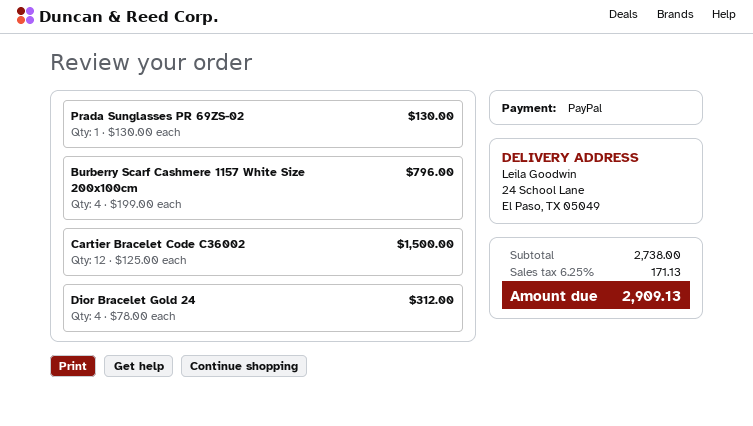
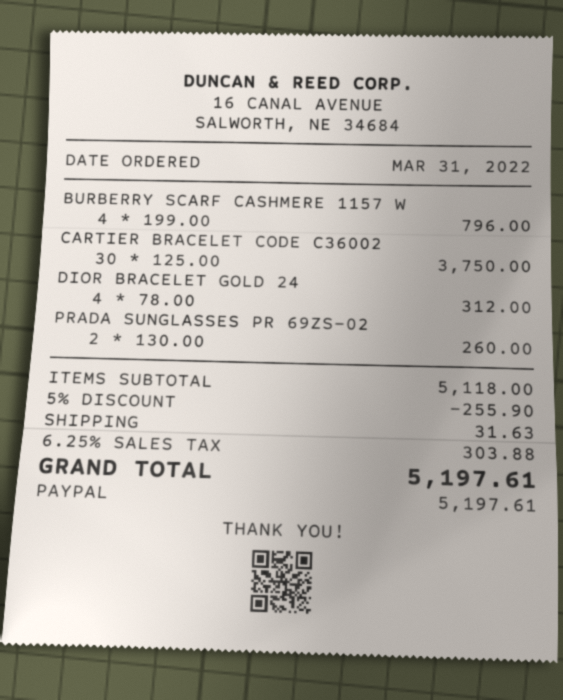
Prada Sunglasses PR 69ZS-02: 1 x 130.00 = 130.00 -> 2 x 130.00 = 260.00
Cartier Bracelet Code C36002: 12 x 125.00 = 1500.00 -> 30 x 125.00 = 3750.00
subtotal: 2738.00 -> 5118.00
discount: none -> 5% = 255.90
shipping: none -> 31.63
tax: 6.25% = 171.13 -> 6.25% = 303.88
total: 2909.13 -> 5197.61

